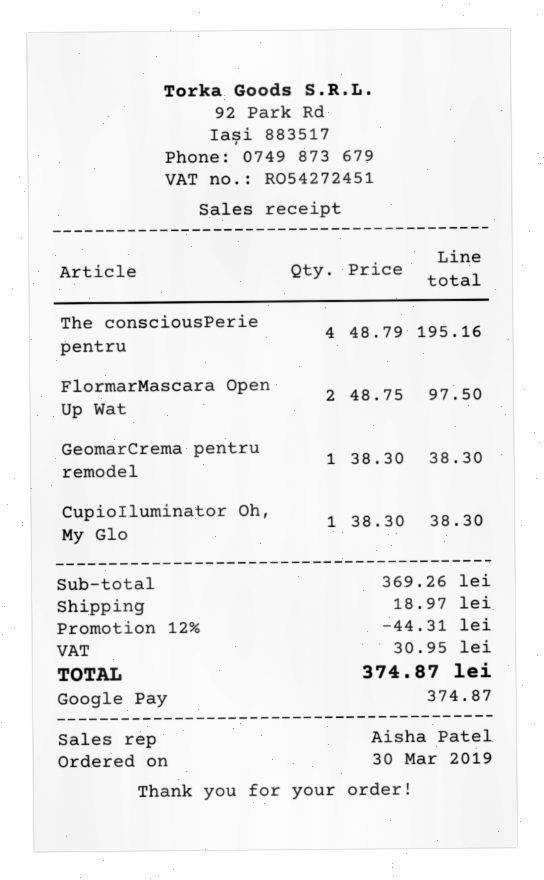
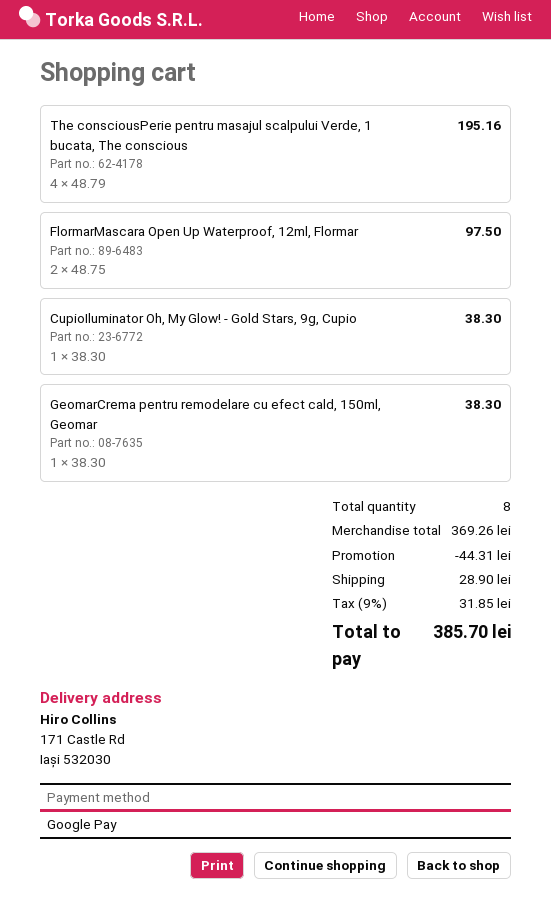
shipping: 18.97 -> 28.90
tax: 30.95 -> 31.85
total: 374.87 -> 385.70

